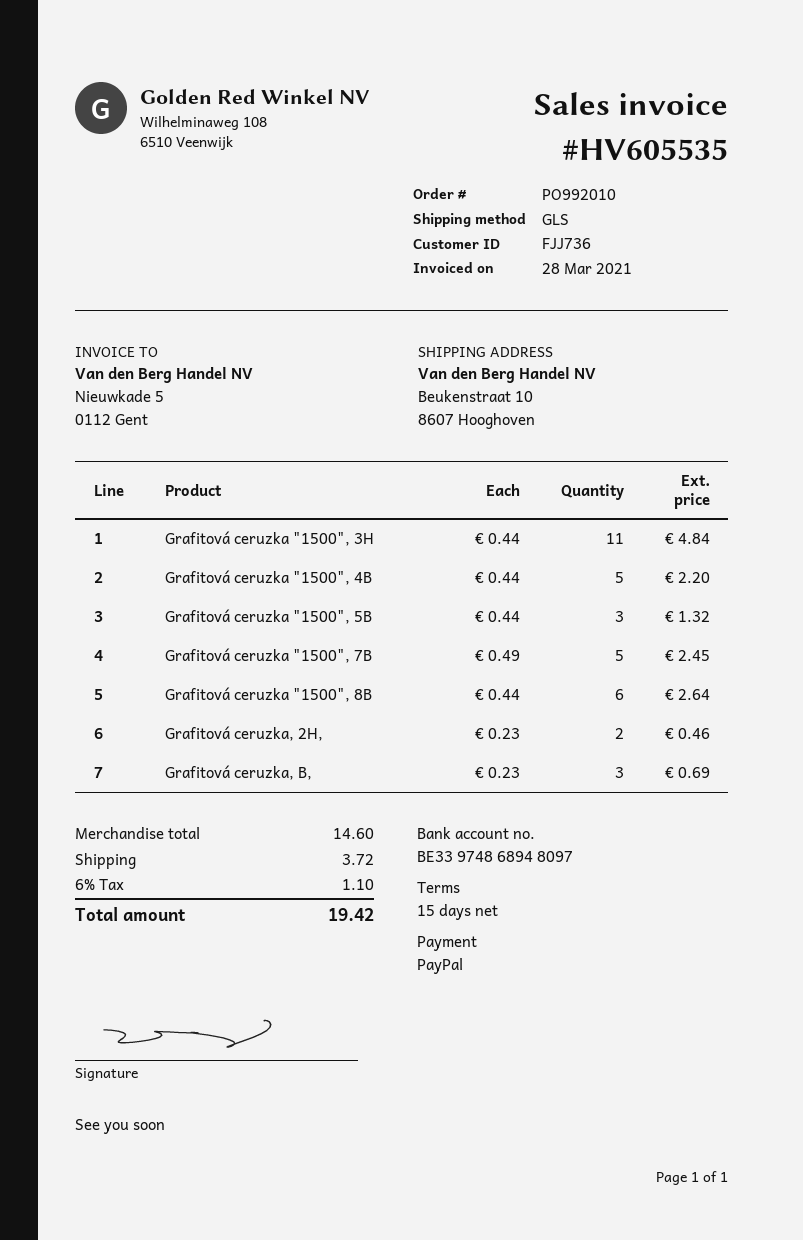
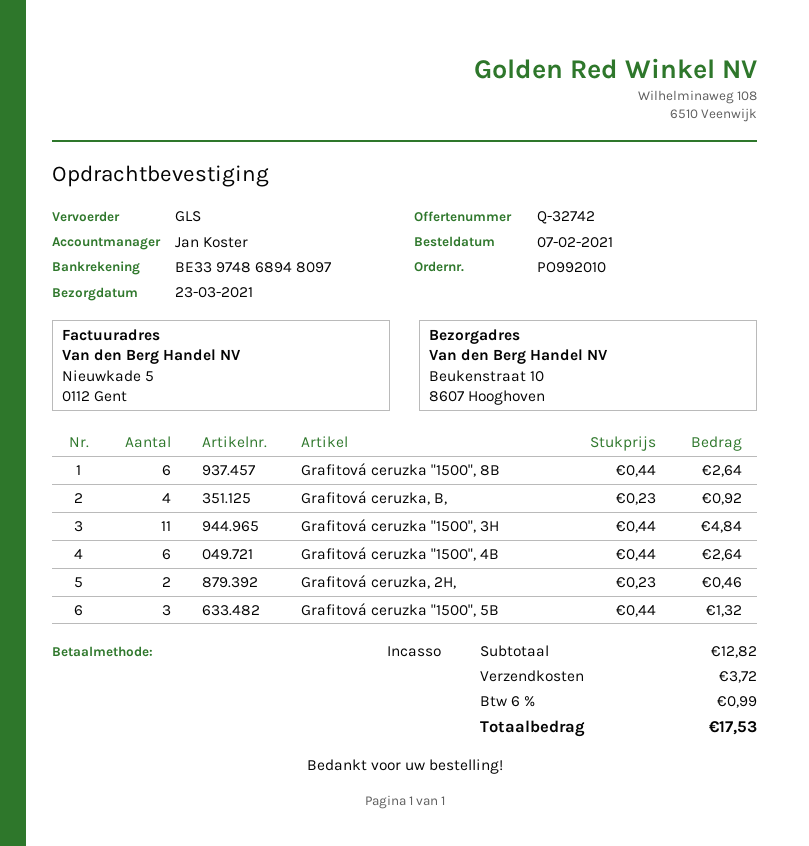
payment method: PayPal -> direct debit
Grafitová ceruzka "1500", 4B: 5 x 0.44 = 2.20 -> 6 x 0.44 = 2.64
Grafitová ceruzka "1500", 7B: 5 x 0.49 = 2.45 -> none
Grafitová ceruzka, B,: 3 x 0.23 = 0.69 -> 4 x 0.23 = 0.92
subtotal: 14.60 -> 12.82
tax: 6% = 1.10 -> 6% = 0.99
total: 19.42 -> 17.53

